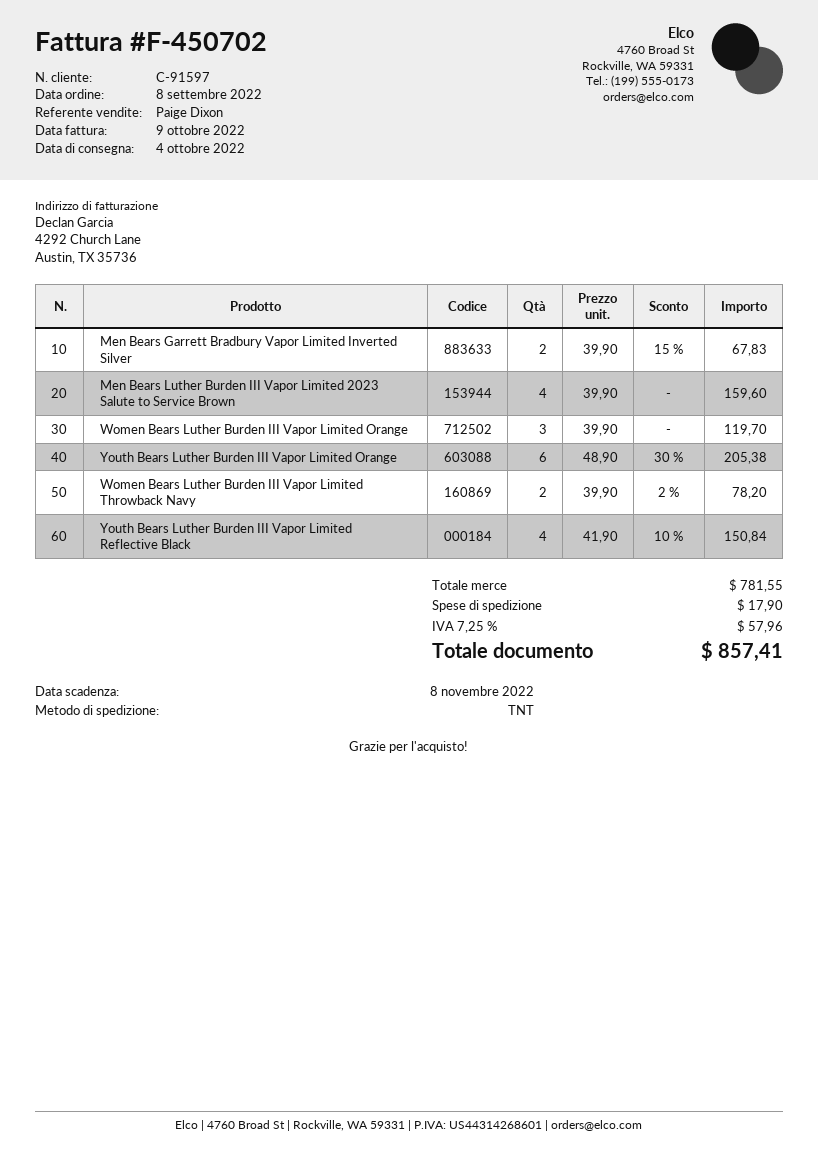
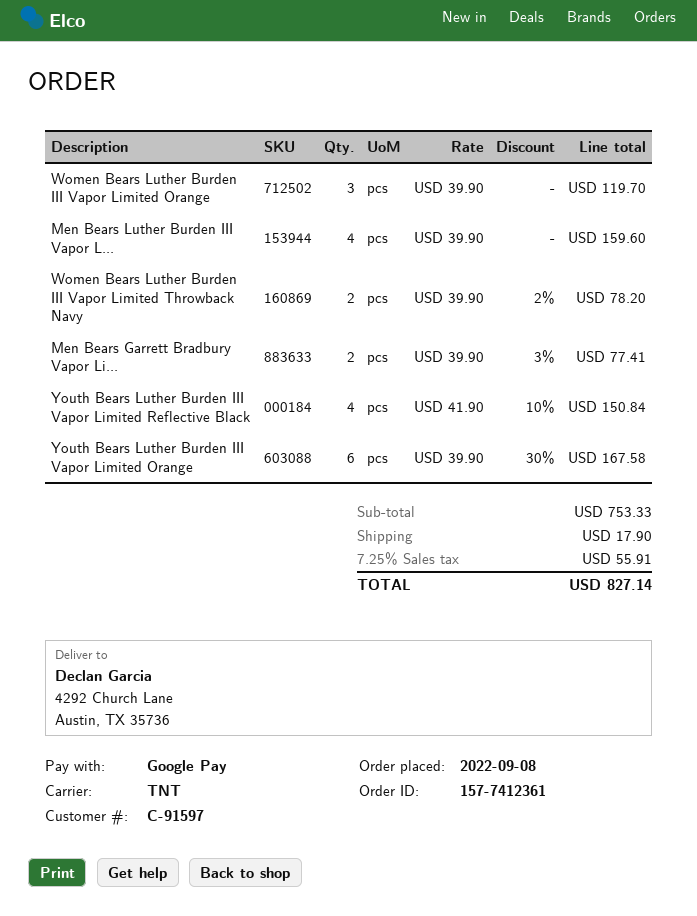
Men Bears Garrett Bradbury Vapor Limited Inverted Silver: 2 x 39.90 - 15% = 67.83 -> 2 x 39.90 - 3% = 77.41
Youth Bears Luther Burden III Vapor Limited Orange: 6 x 48.90 - 30% = 205.38 -> 6 x 39.90 - 30% = 167.58
subtotal: 781.55 -> 753.33
tax: 7.25% = 57.96 -> 7.25% = 55.91
total: 857.41 -> 827.14

